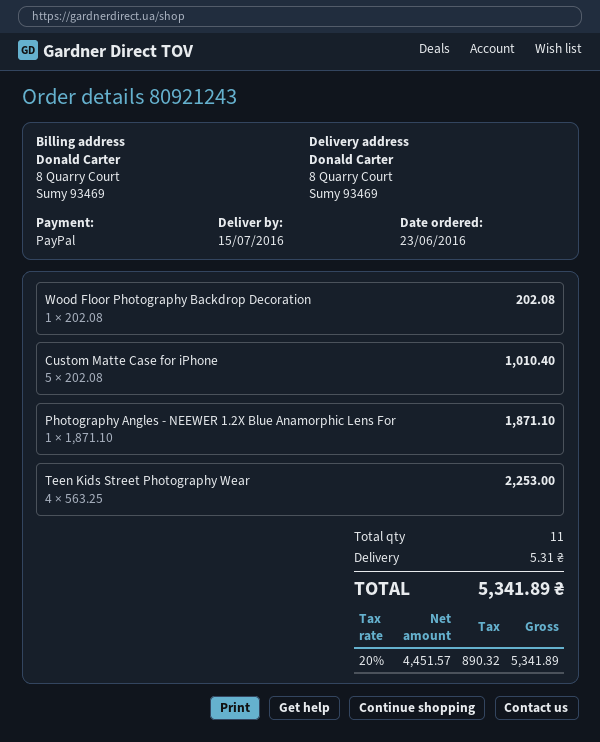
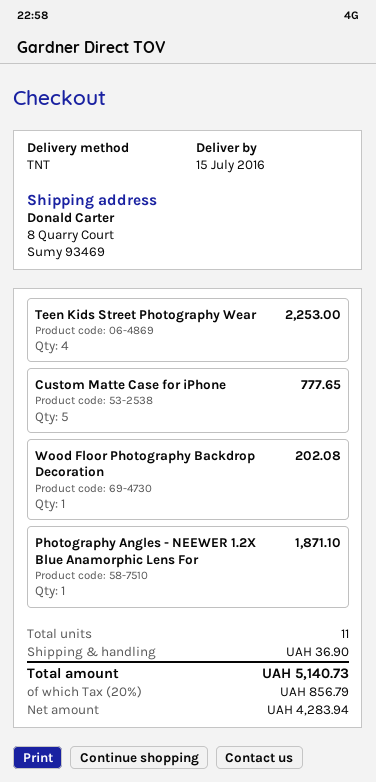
Custom Matte Case for iPhone: 5 for 1010.40 -> 5 for 777.65
shipping: 5.31 -> 36.90
net: 4451.57 -> 4283.94
tax: 20% = 890.32 -> 20% = 856.79
total: 5341.89 -> 5140.73

